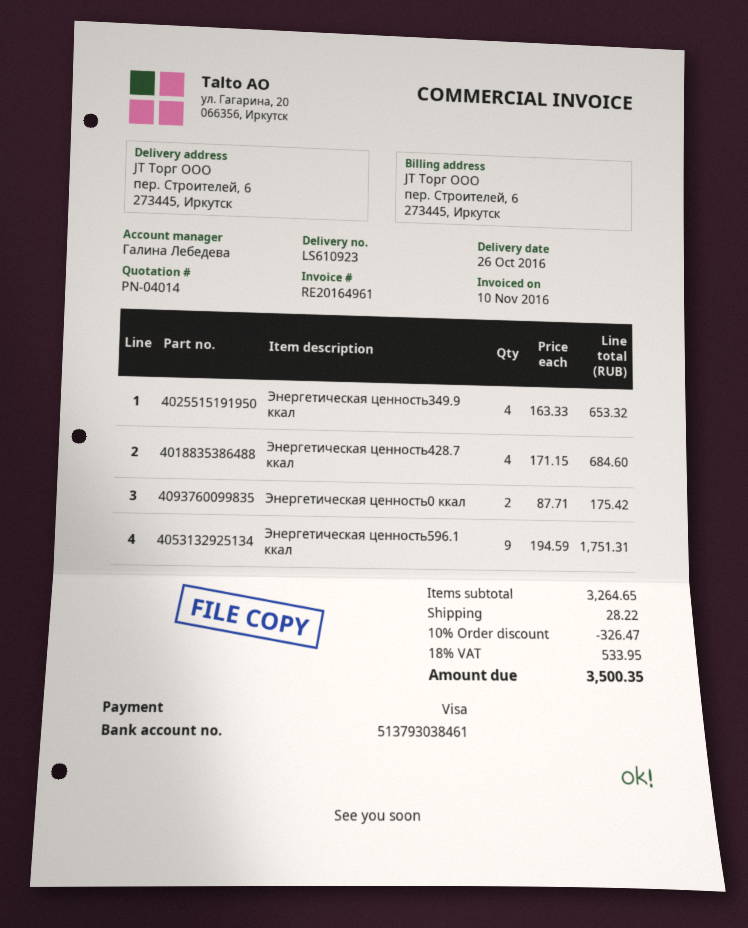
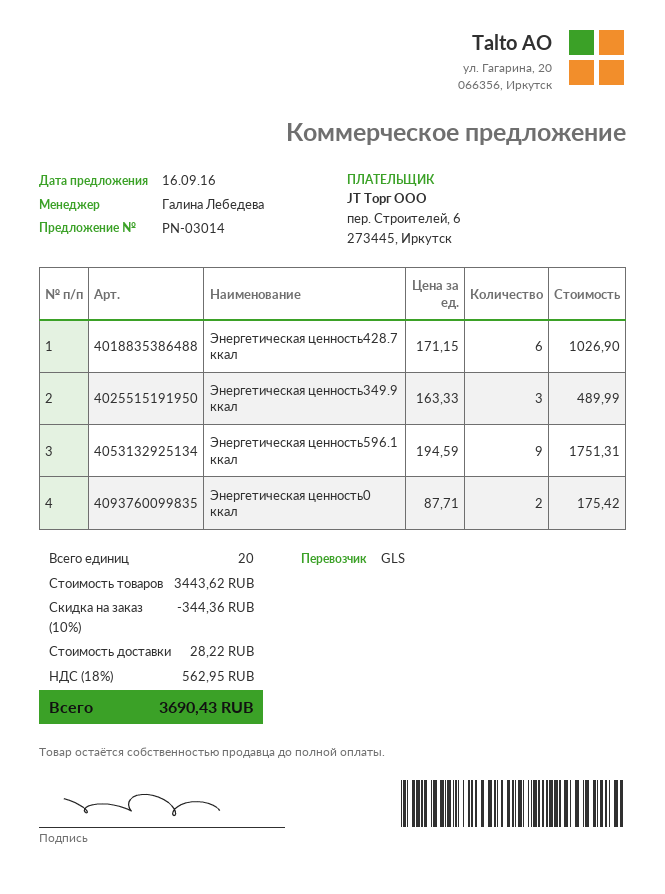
quote number: PN-04014 -> PN-03014
Энергетическая ценность349.9 ккал: 4 x 163.33 = 653.32 -> 3 x 163.33 = 489.99
Энергетическая ценность428.7 ккал: 4 x 171.15 = 684.60 -> 6 x 171.15 = 1026.90
subtotal: 3264.65 -> 3443.62
discount: 10% = 326.47 -> 10% = 344.36
tax: 18% = 533.95 -> 18% = 562.95
total: 3500.35 -> 3690.43

